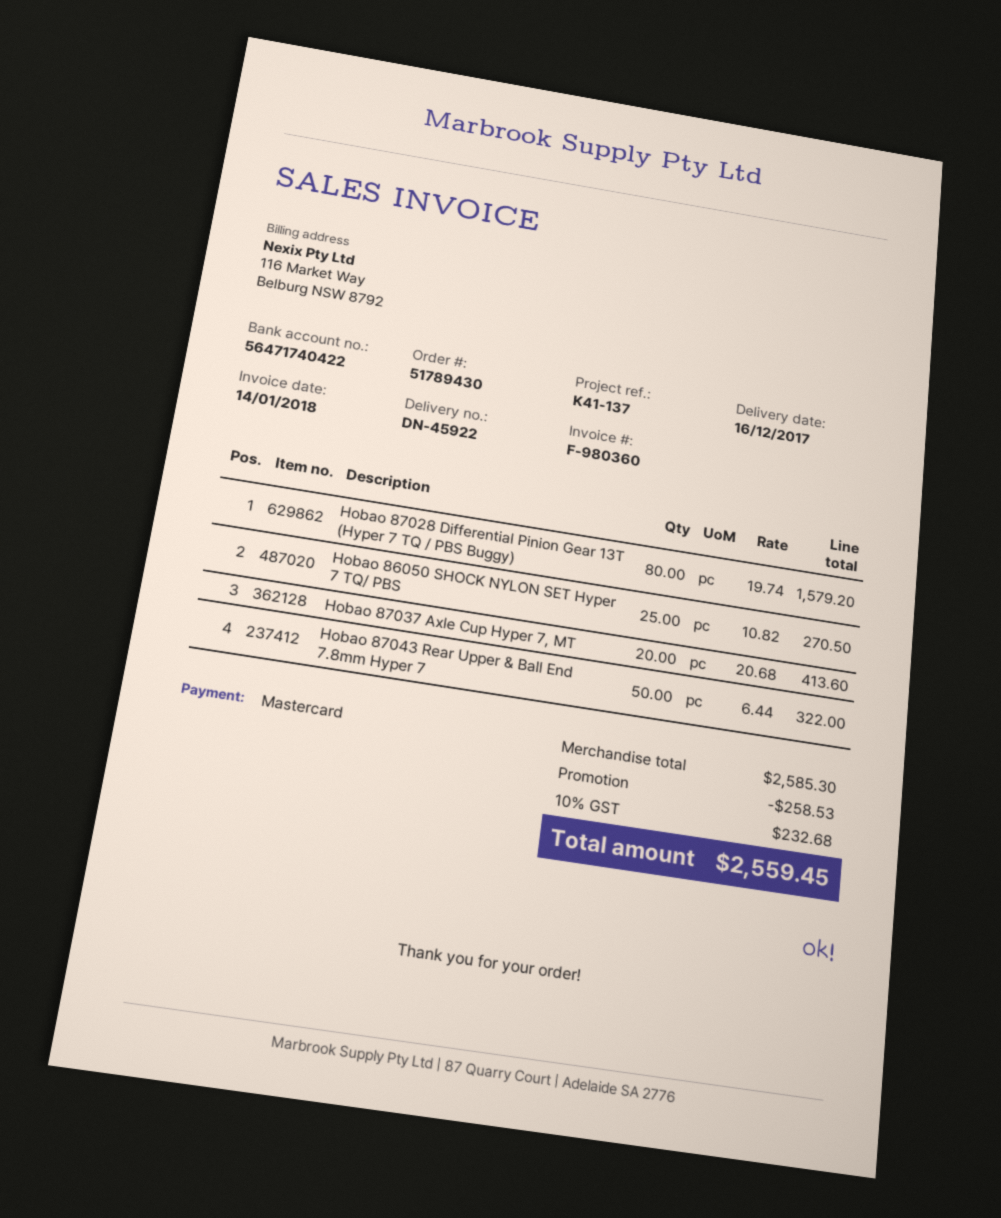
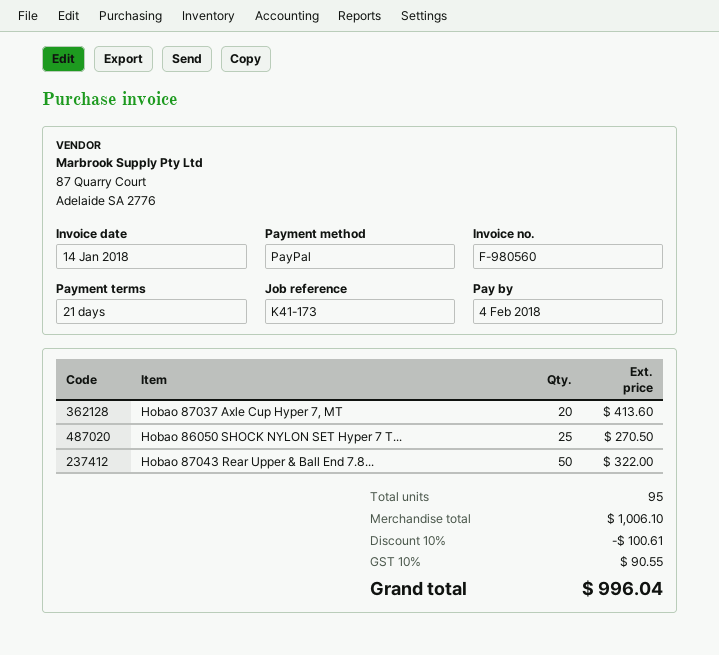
invoice number: F-980360 -> F-980560
reference: K41-137 -> K41-173
payment method: Mastercard -> PayPal
Hobao 87028 Differential Pinion Gear 13T (Hyper 7 TQ / PBS Buggy): 80 for 1579.20 -> none
subtotal: 2585.30 -> 1006.10
discount: 258.53 -> 100.61
tax: 10% = 232.68 -> 10% = 90.55
total: 2559.45 -> 996.04

